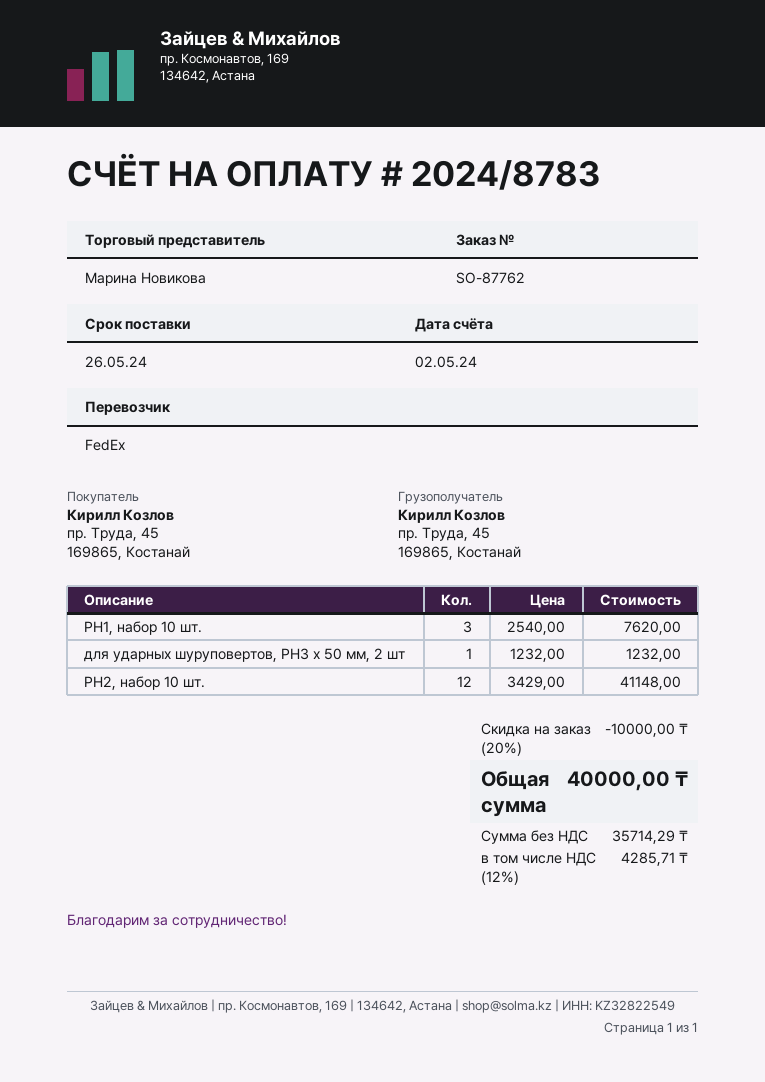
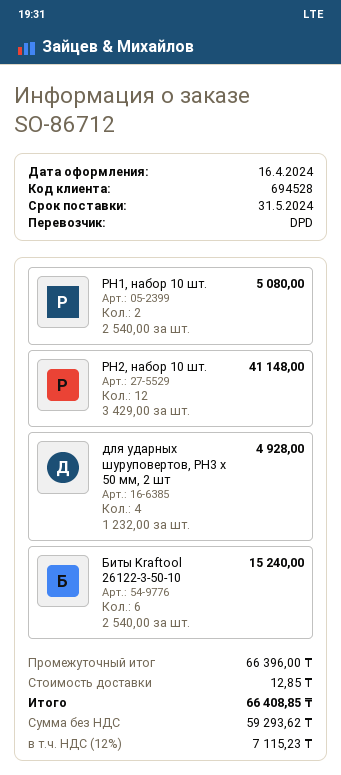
order number: SO-87762 -> SO-86712
delivery date: 2024-05-26 -> 2024-05-31
shipping method: FedEx -> DPD
PH1, набор 10 шт.: 3 x 2540.00 = 7620.00 -> 2 x 2540.00 = 5080.00
для ударных шуруповертов, PH3 x 50 мм, 2 шт: 1 x 1232.00 = 1232.00 -> 4 x 1232.00 = 4928.00
Биты Kraftool 26122-3-50-10: none -> 6 x 2540.00 = 15240.00
discount: 20% = 10000.00 -> none
shipping: none -> 12.85
net: 35714.29 -> 59293.62
tax: 12% = 4285.71 -> 12% = 7115.23
total: 40000.00 -> 66408.85

